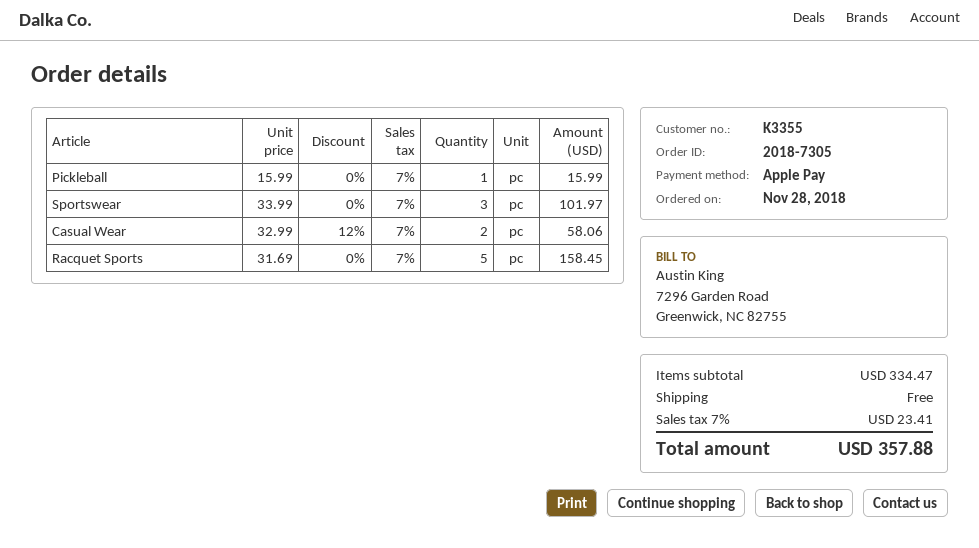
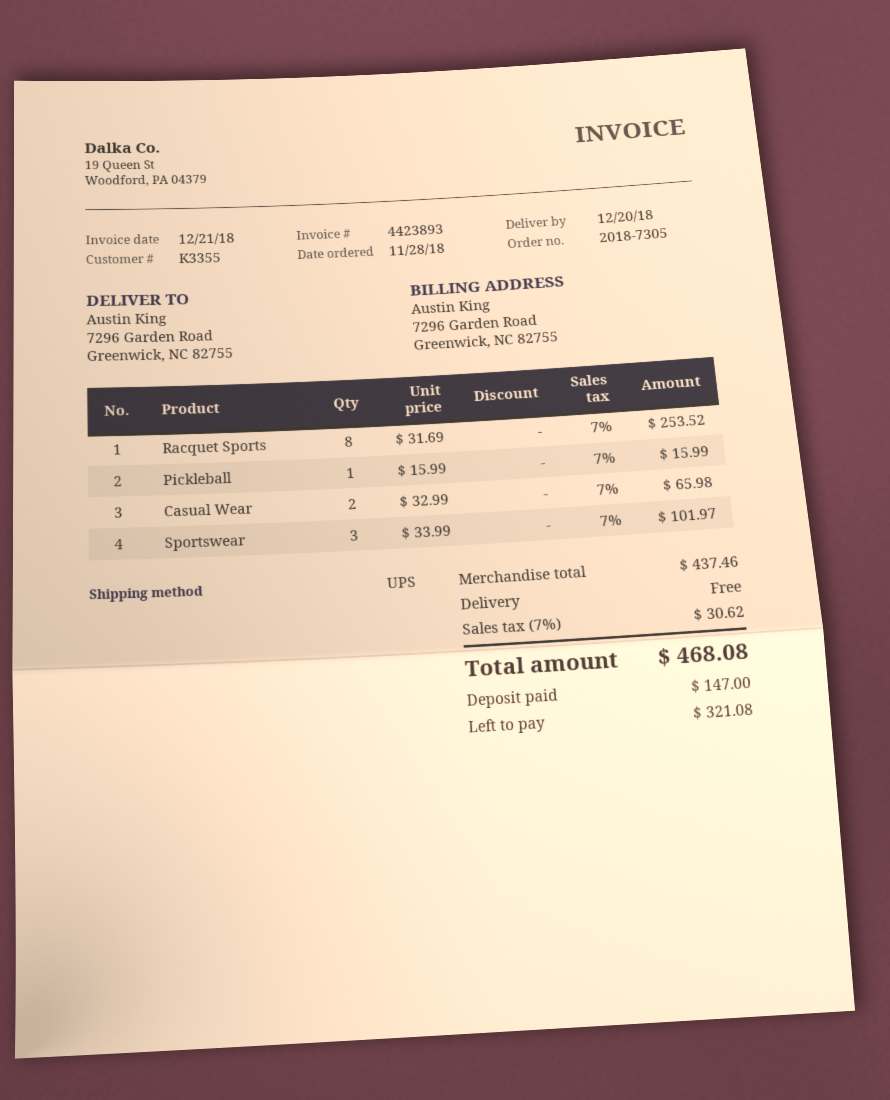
Casual Wear: 2 x 32.99 - 12% = 58.06 -> 2 x 32.99 = 65.98
Racquet Sports: 5 x 31.69 = 158.45 -> 8 x 31.69 = 253.52
subtotal: 334.47 -> 437.46
tax: 7% = 23.41 -> 7% = 30.62
total: 357.88 -> 468.08

